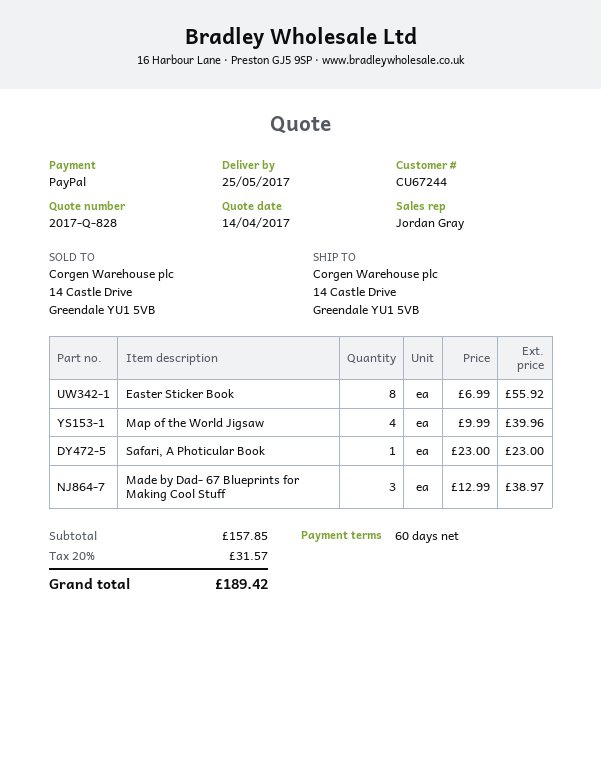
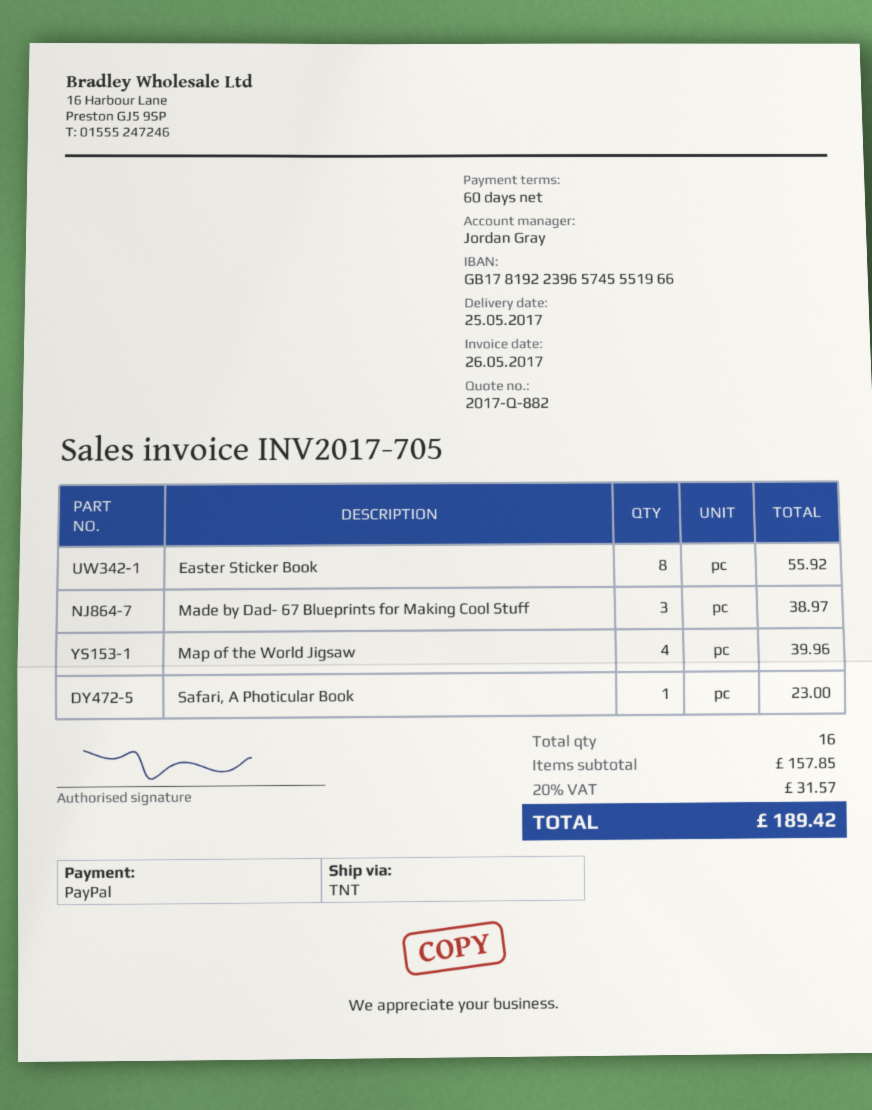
quote number: 2017-Q-828 -> 2017-Q-882

